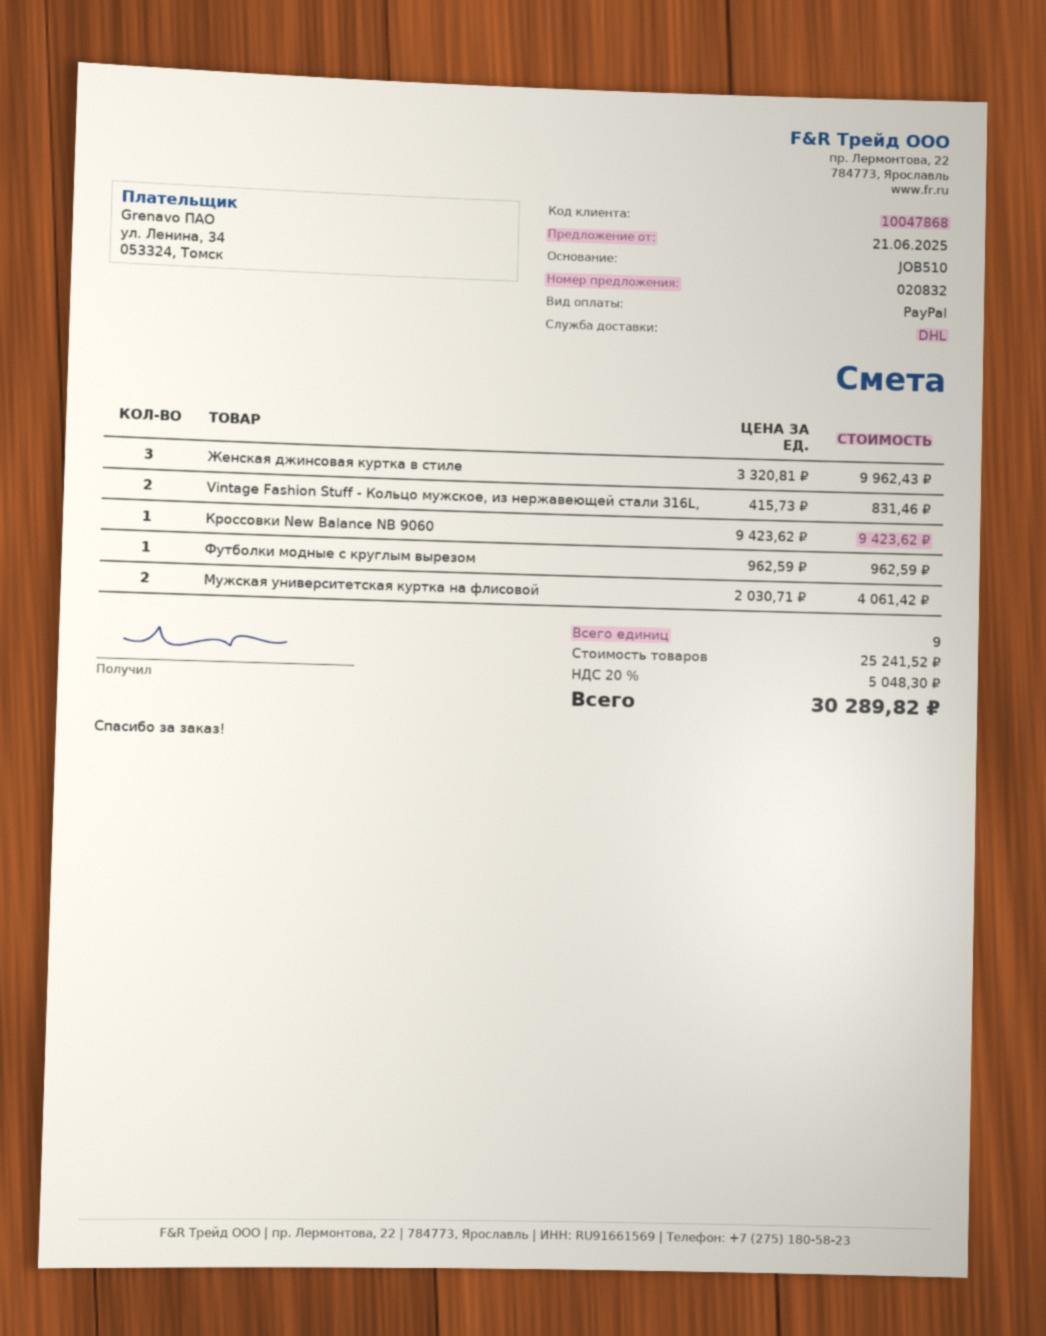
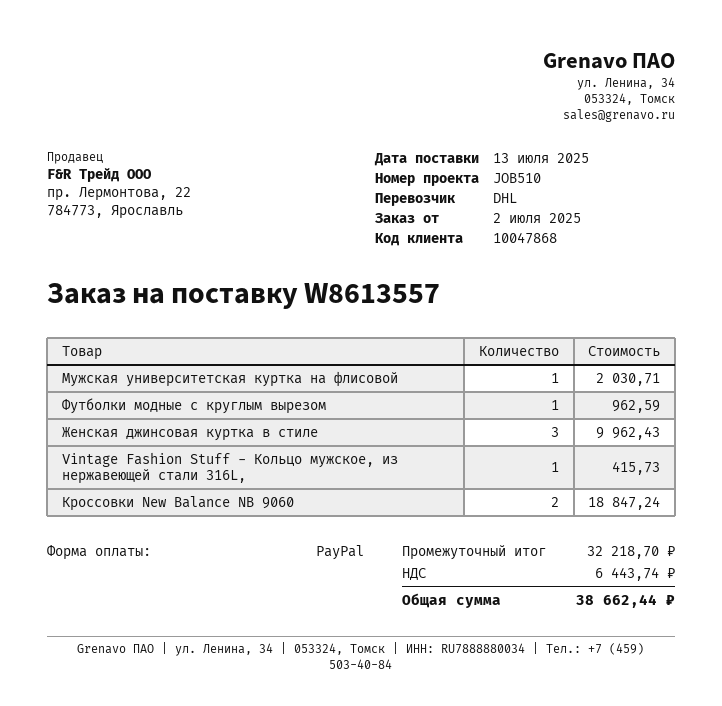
Vintage Fashion Stuff - Кольцо мужское, из нержавеющей стали 316L,: 2 for 831.46 -> 1 for 415.73
Кроссовки New Balance NB 9060: 1 for 9423.62 -> 2 for 18847.24
Мужская университетская куртка на флисовой: 2 for 4061.42 -> 1 for 2030.71
subtotal: 25241.52 -> 32218.70
tax: 5048.30 -> 6443.74
total: 30289.82 -> 38662.44

